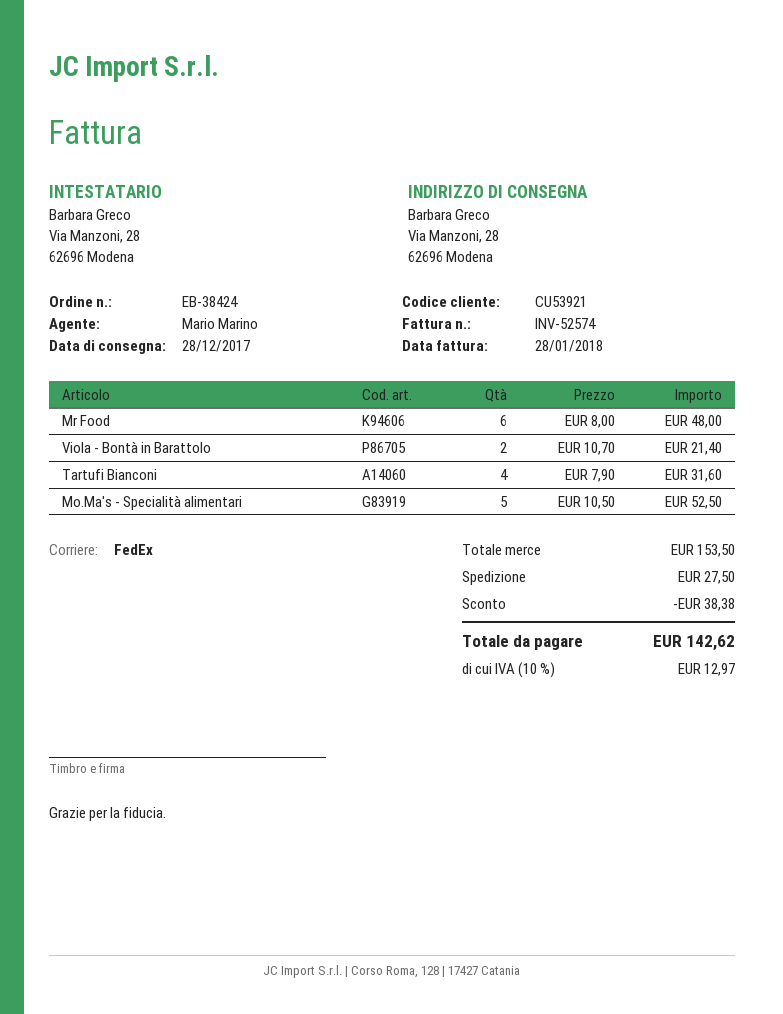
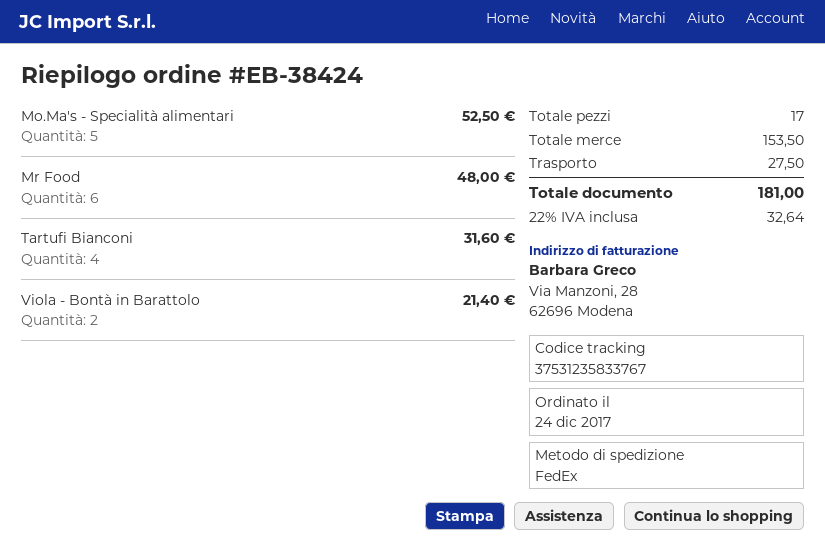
discount: 38.38 -> none
tax: 10% = 12.97 -> 22% = 32.64
total: 142.62 -> 181.00

